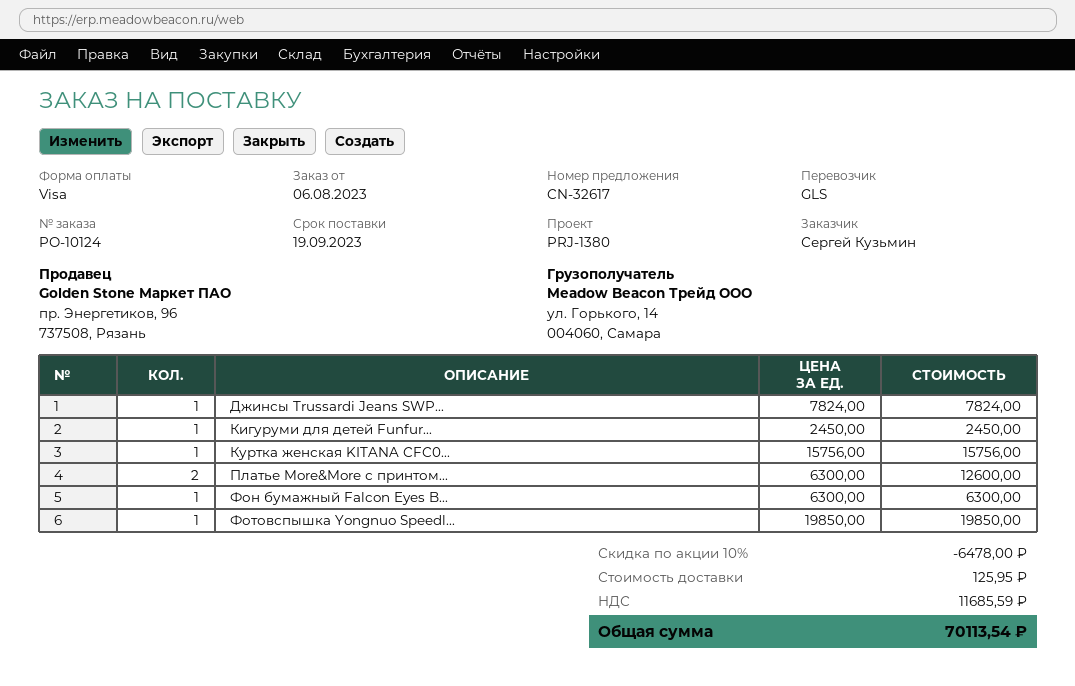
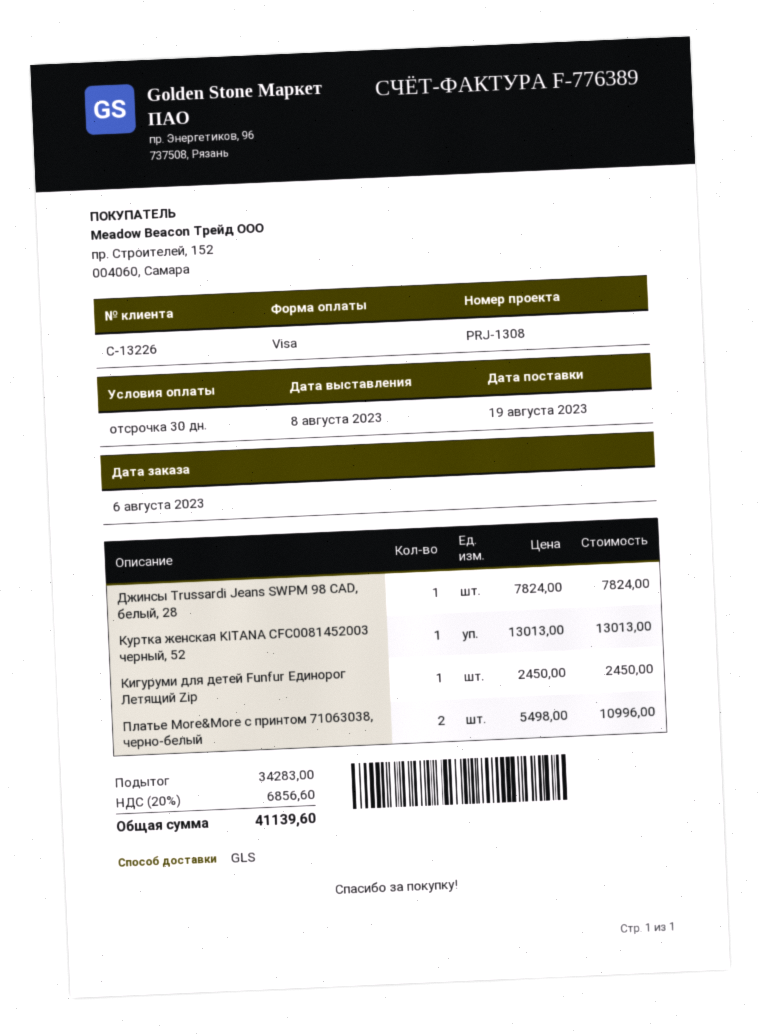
delivery date: 2023-09-19 -> 2023-08-19
reference: PRJ-1380 -> PRJ-1308
Куртка женская KITANA CFC0...: 1 x 15756.00 = 15756.00 -> 1 x 13013.00 = 13013.00
Платье More&More с принтом...: 2 x 6300.00 = 12600.00 -> 2 x 5498.00 = 10996.00
Фон бумажный Falcon Eyes B...: 1 x 6300.00 = 6300.00 -> none
Фотовспышка Yongnuo Speedl...: 1 x 19850.00 = 19850.00 -> none
discount: 10% = 6478.00 -> none
shipping: 125.95 -> none
tax: 11685.59 -> 6856.60
total: 70113.54 -> 41139.60

